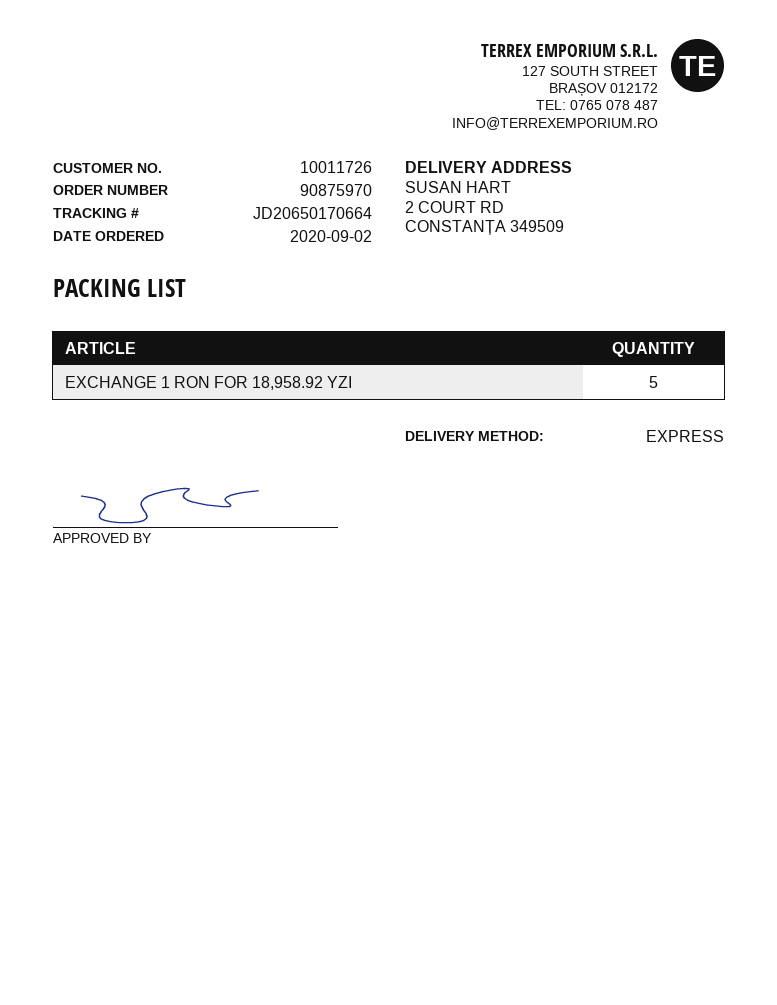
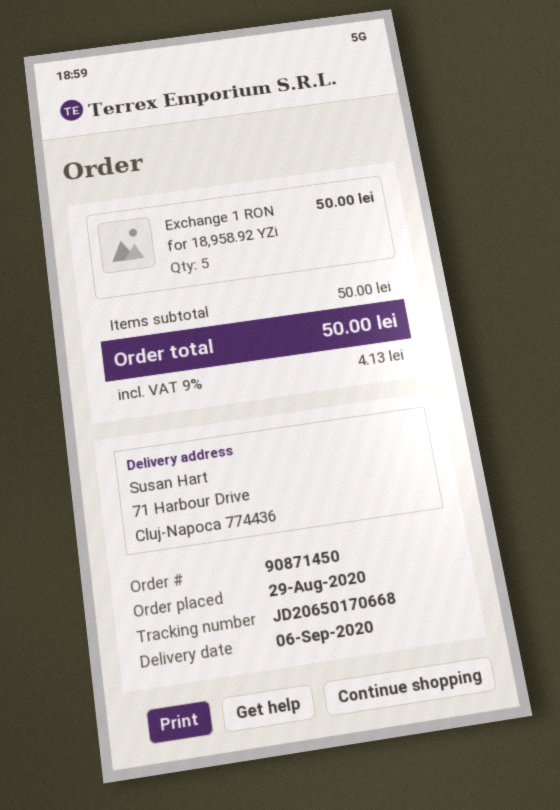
order number: 90875970 -> 90871450
order date: 2020-09-02 -> 2020-08-29
tracking number: JD20650170664 -> JD20650170668
ship to: 2 COURT RD, CONSTANȚA 349509 -> 71 Harbour Drive, Cluj-Napoca 774436

